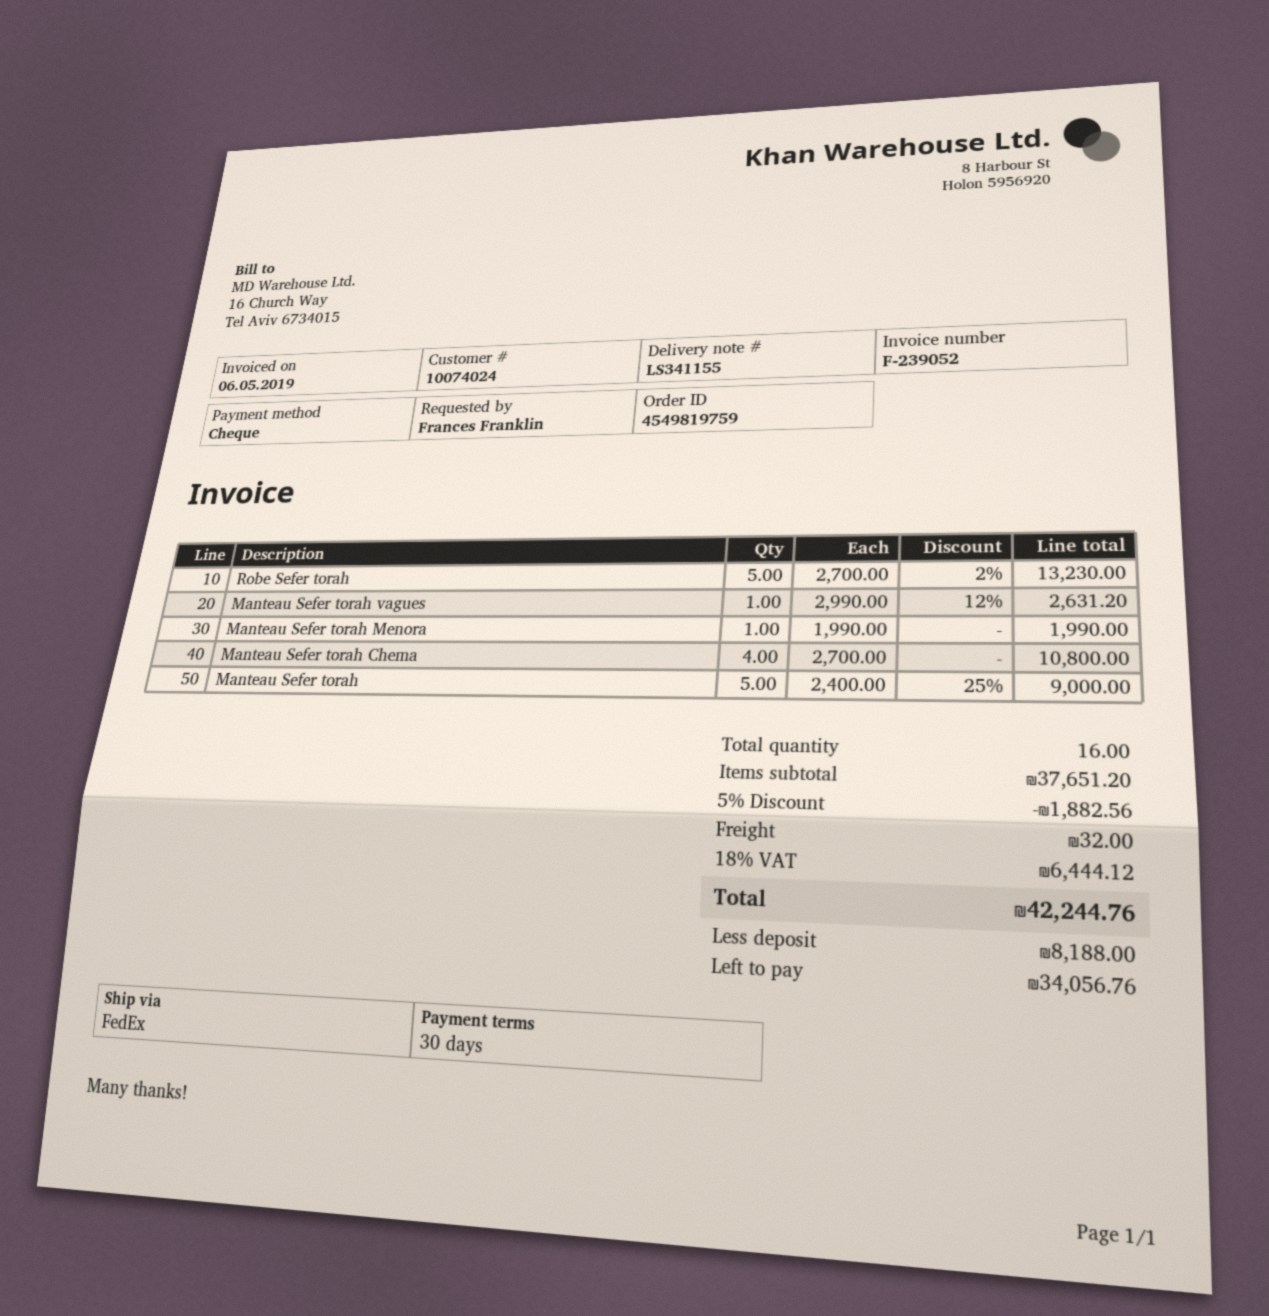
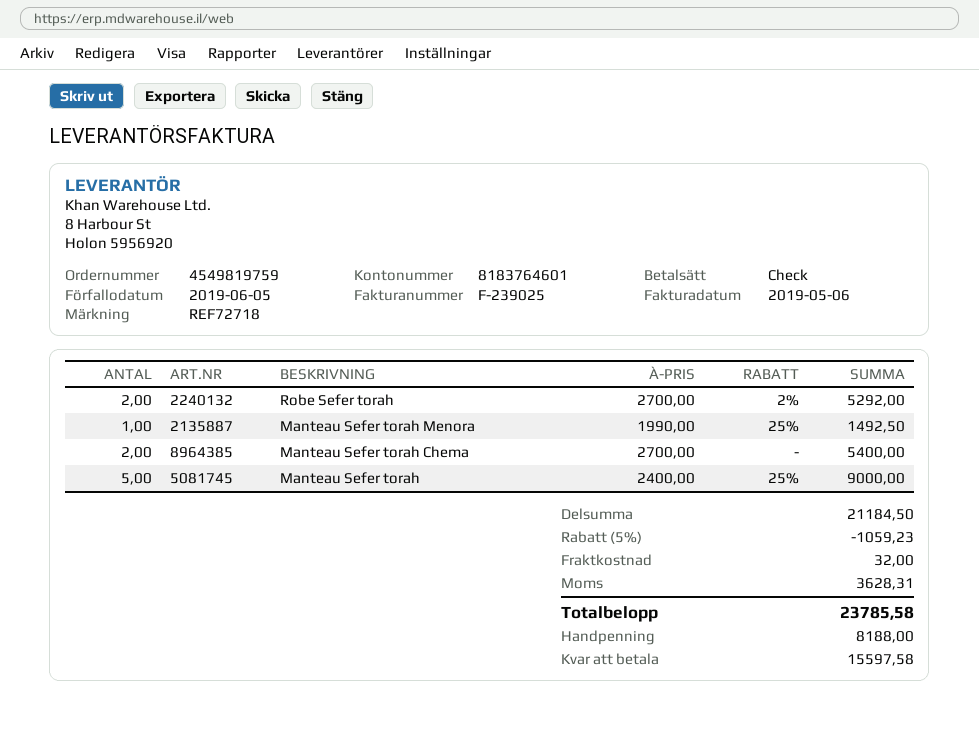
invoice number: F-239052 -> F-239025
Robe Sefer torah: 5 x 2700.00 - 2% = 13230.00 -> 2 x 2700.00 - 2% = 5292.00
Manteau Sefer torah vagues: 1 x 2990.00 - 12% = 2631.20 -> none
Manteau Sefer torah Menora: 1 x 1990.00 = 1990.00 -> 1 x 1990.00 - 25% = 1492.50
Manteau Sefer torah Chema: 4 x 2700.00 = 10800.00 -> 2 x 2700.00 = 5400.00
subtotal: 37651.20 -> 21184.50
discount: 5% = 1882.56 -> 5% = 1059.23
tax: 6444.12 -> 3628.31
total: 42244.76 -> 23785.58
balance: 34056.76 -> 15597.58

